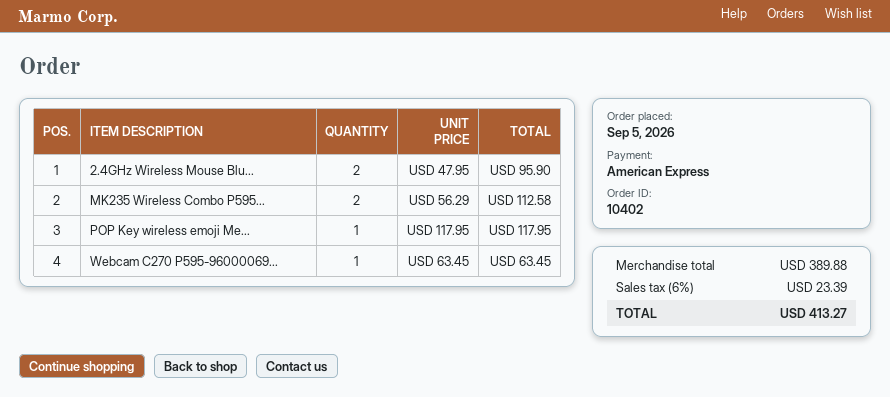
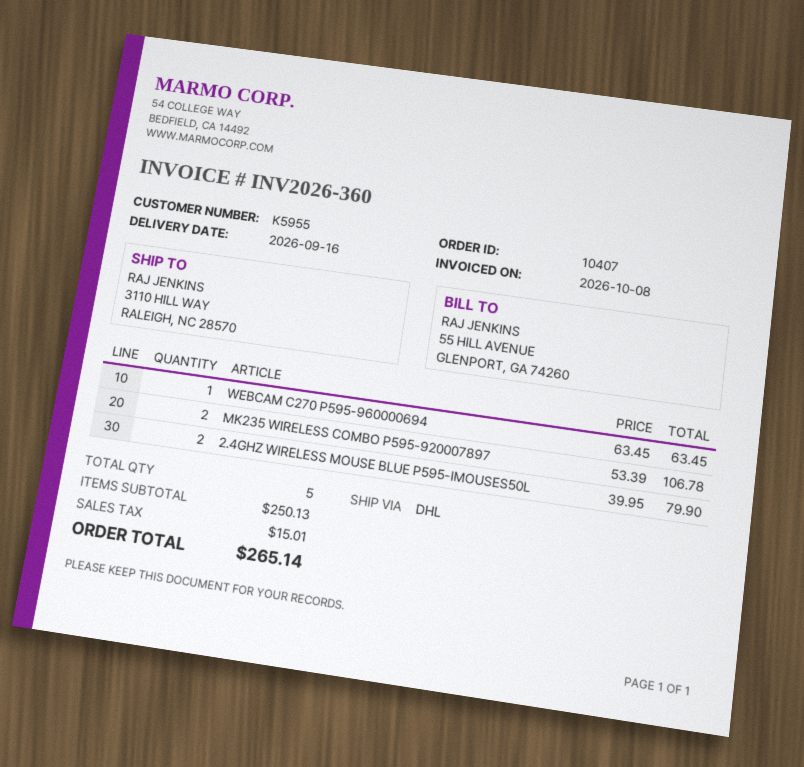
order number: 10402 -> 10407
2.4GHz Wireless Mouse Blu...: 2 x 47.95 = 95.90 -> 2 x 39.95 = 79.90
MK235 Wireless Combo P595...: 2 x 56.29 = 112.58 -> 2 x 53.39 = 106.78
POP Key wireless emoji Me...: 1 x 117.95 = 117.95 -> none
subtotal: 389.88 -> 250.13
tax: 23.39 -> 15.01
total: 413.27 -> 265.14

